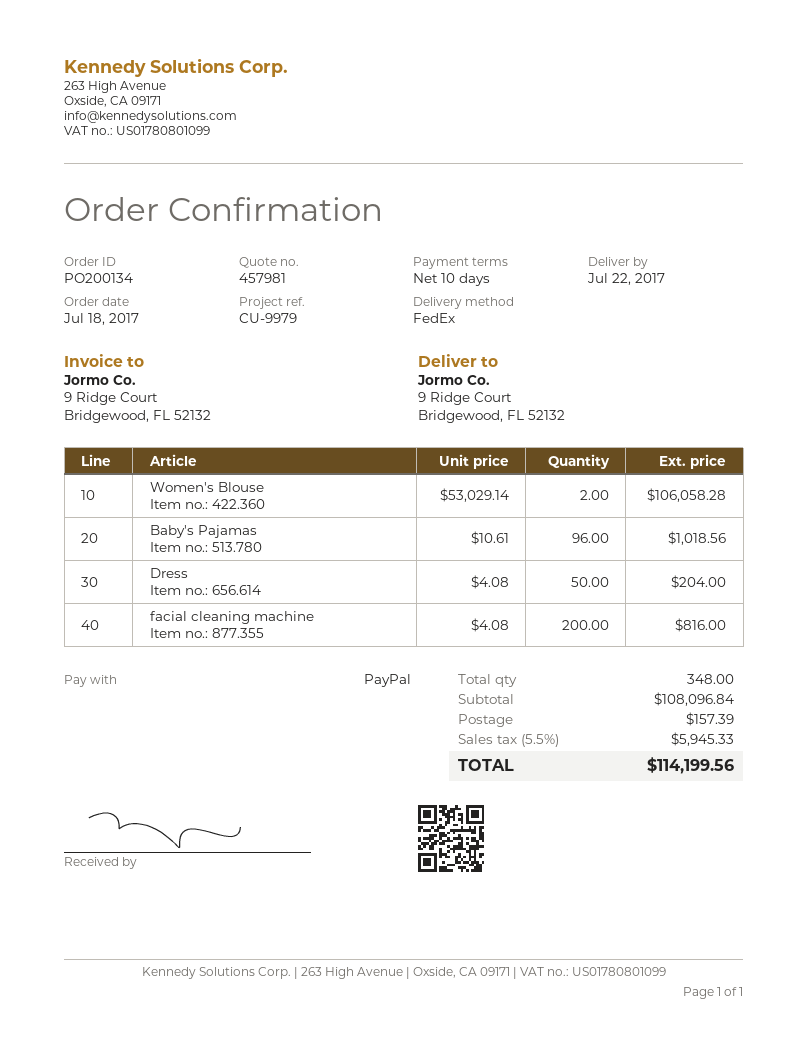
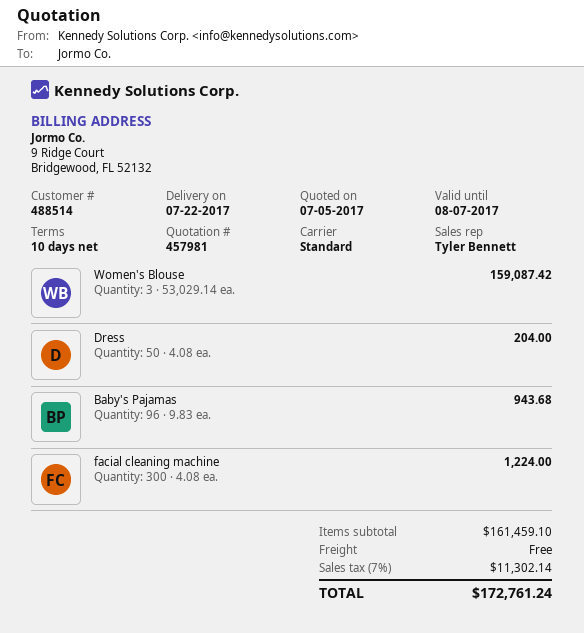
shipping method: FedEx -> standard
Women's Blouse: 2 x 53029.14 = 106058.28 -> 3 x 53029.14 = 159087.42
Baby's Pajamas: 96 x 10.61 = 1018.56 -> 96 x 9.83 = 943.68
facial cleaning machine: 200 x 4.08 = 816.00 -> 300 x 4.08 = 1224.00
subtotal: 108096.84 -> 161459.10
shipping: 157.39 -> 0.00
tax: 5.5% = 5945.33 -> 7% = 11302.14
total: 114199.56 -> 172761.24

